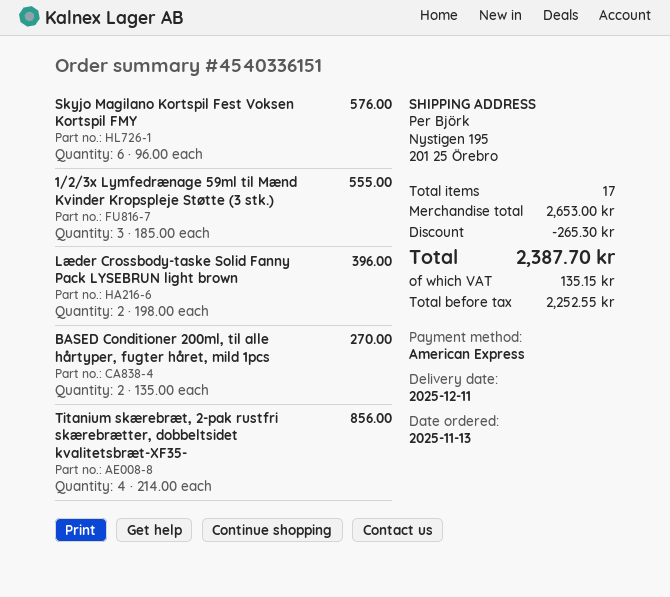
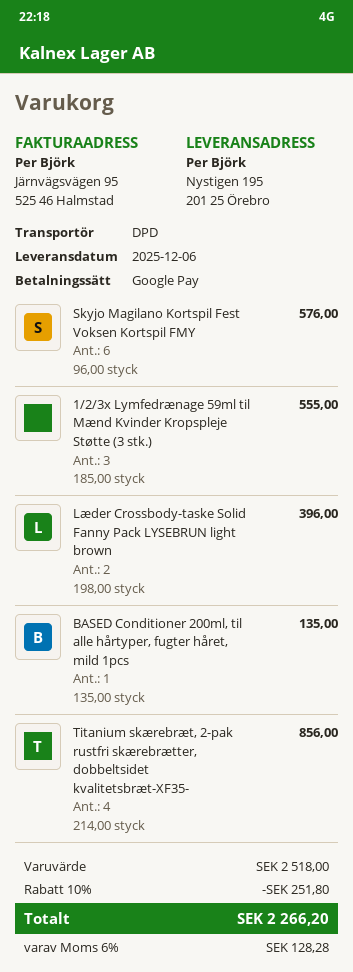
delivery date: 2025-12-11 -> 2025-12-06
payment method: American Express -> Google Pay
BASED Conditioner 200ml, til alle hårtyper, fugter håret, mild 1pcs: 2 x 135.00 = 270.00 -> 1 x 135.00 = 135.00
subtotal: 2653.00 -> 2518.00
discount: 265.30 -> 251.80
tax: 135.15 -> 128.28
total: 2387.70 -> 2266.20

